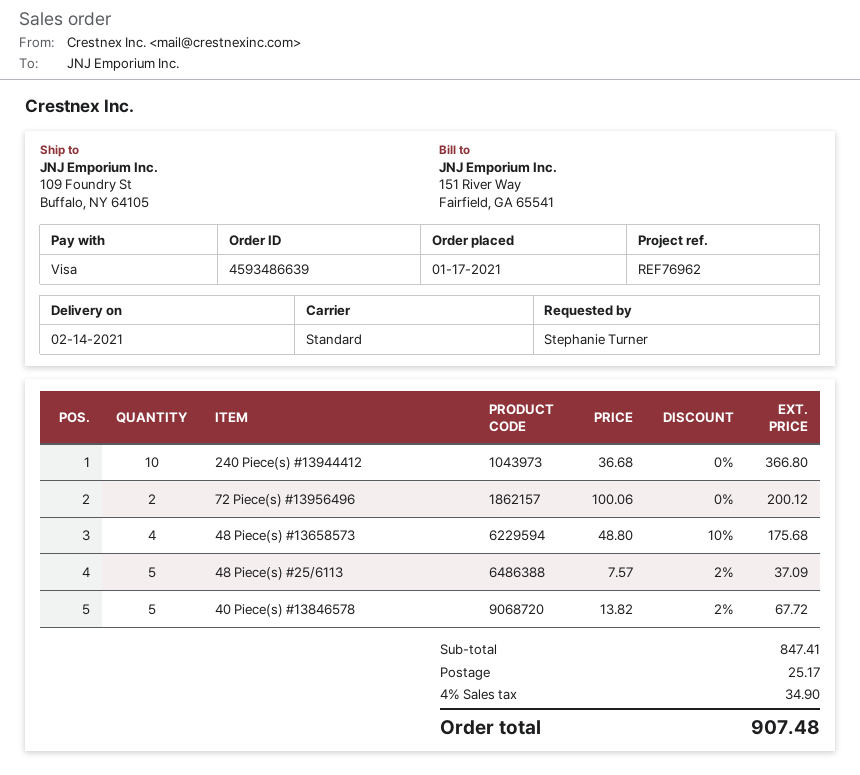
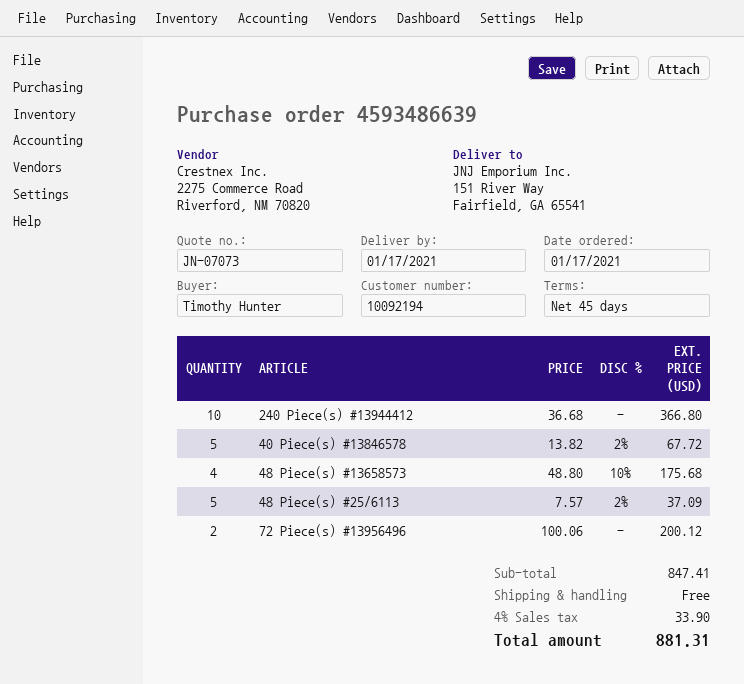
delivery date: 2021-02-14 -> 2021-01-17
ordered by: Stephanie Turner -> Timothy Hunter
ship to: 109 Foundry St, Buffalo, NY 64105 -> 151 River Way, Fairfield, GA 65541
shipping: 25.17 -> 0.00
tax: 4% = 34.90 -> 4% = 33.90
total: 907.48 -> 881.31

